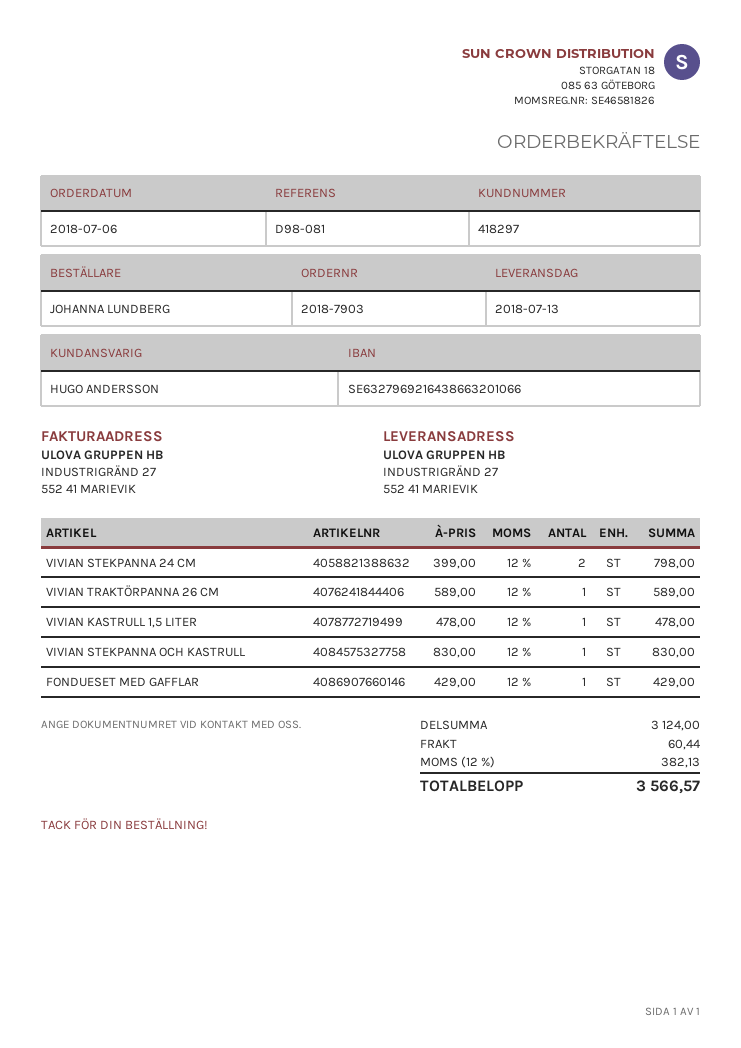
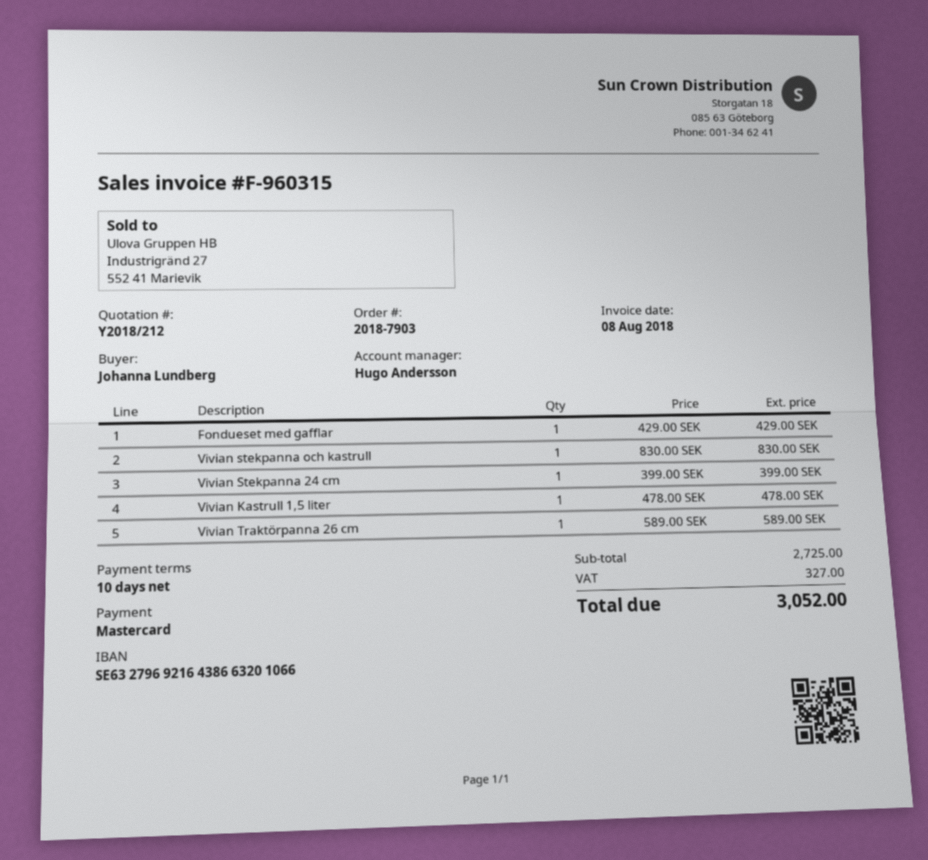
VIVIAN STEKPANNA 24 CM: 2 x 399.00 = 798.00 -> 1 x 399.00 = 399.00
subtotal: 3124.00 -> 2725.00
shipping: 60.44 -> none
tax: 382.13 -> 327.00
total: 3566.57 -> 3052.00

